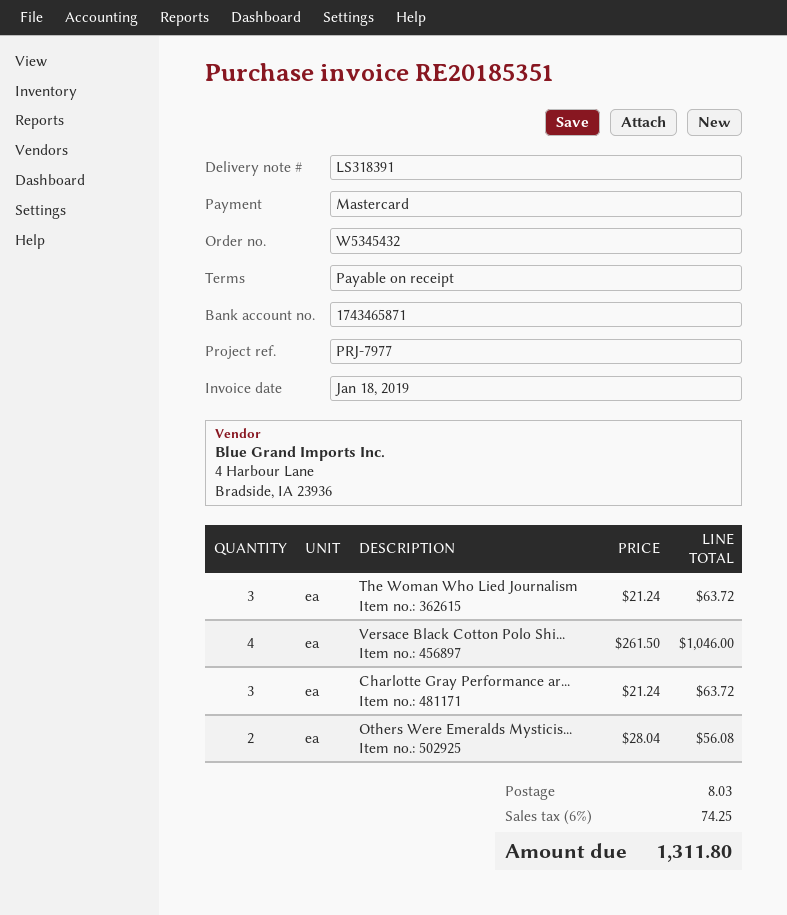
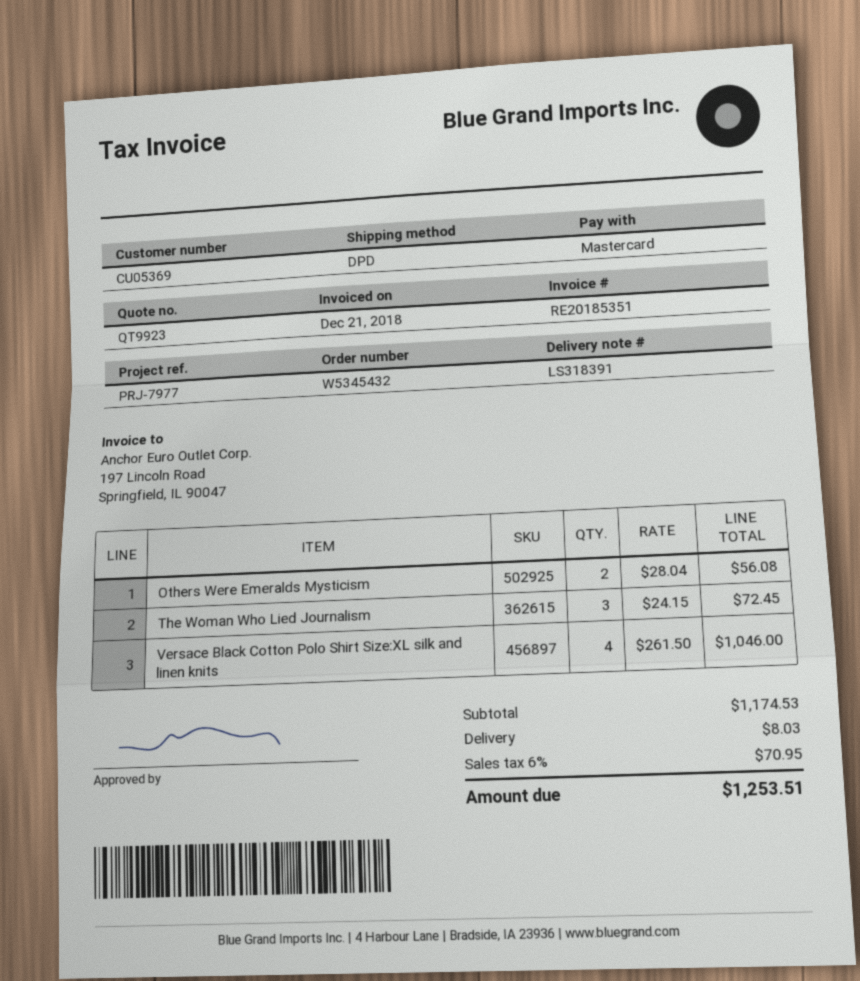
invoice date: 2019-01-18 -> 2018-12-21
The Woman Who Lied Journalism: 3 x 21.24 = 63.72 -> 3 x 24.15 = 72.45
Charlotte Gray Performance ar...: 3 x 21.24 = 63.72 -> none
tax: 6% = 74.25 -> 6% = 70.95
total: 1311.80 -> 1253.51

